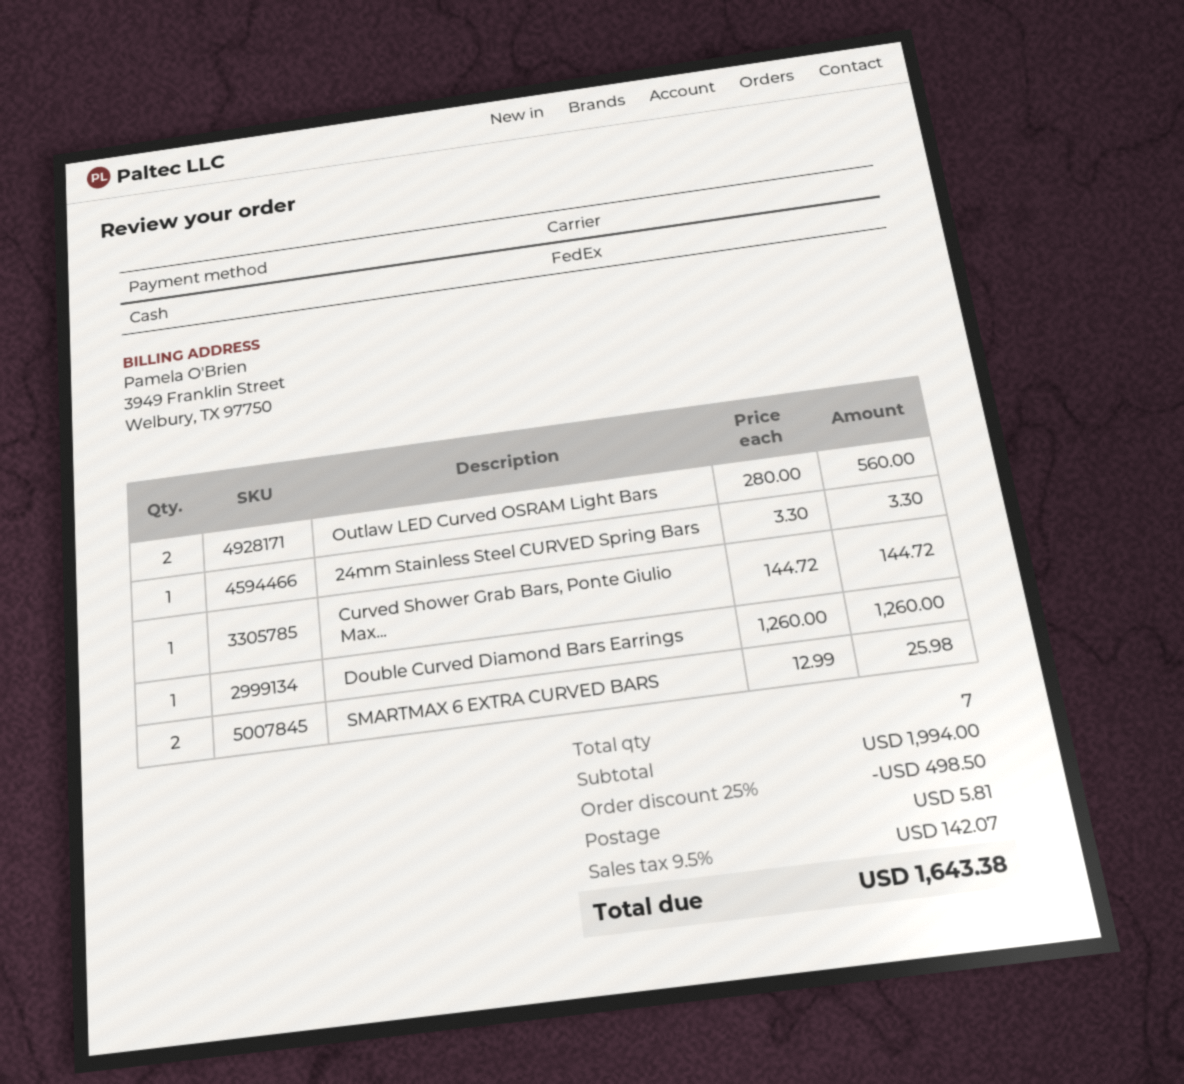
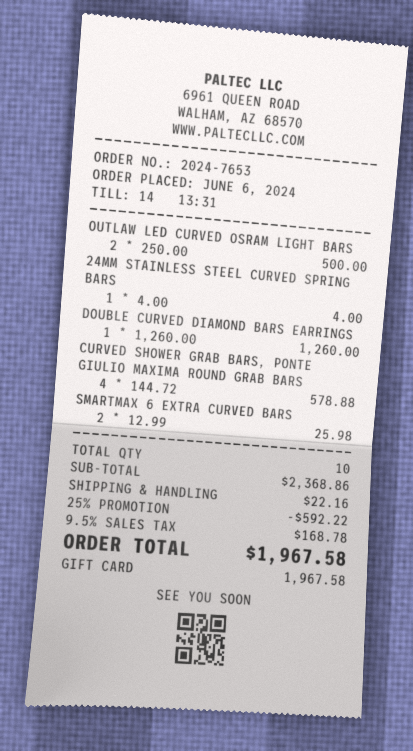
payment method: cash -> gift card
Outlaw LED Curved OSRAM Light Bars: 2 x 280.00 = 560.00 -> 2 x 250.00 = 500.00
24mm Stainless Steel CURVED Spring Bars: 1 x 3.30 = 3.30 -> 1 x 4.00 = 4.00
Curved Shower Grab Bars, Ponte Giulio Max...: 1 x 144.72 = 144.72 -> 4 x 144.72 = 578.88
total quantity: 7 -> 10
subtotal: 1994.00 -> 2368.86
discount: 25% = 498.50 -> 25% = 592.22
shipping: 5.81 -> 22.16
tax: 9.5% = 142.07 -> 9.5% = 168.78
total: 1643.38 -> 1967.58

